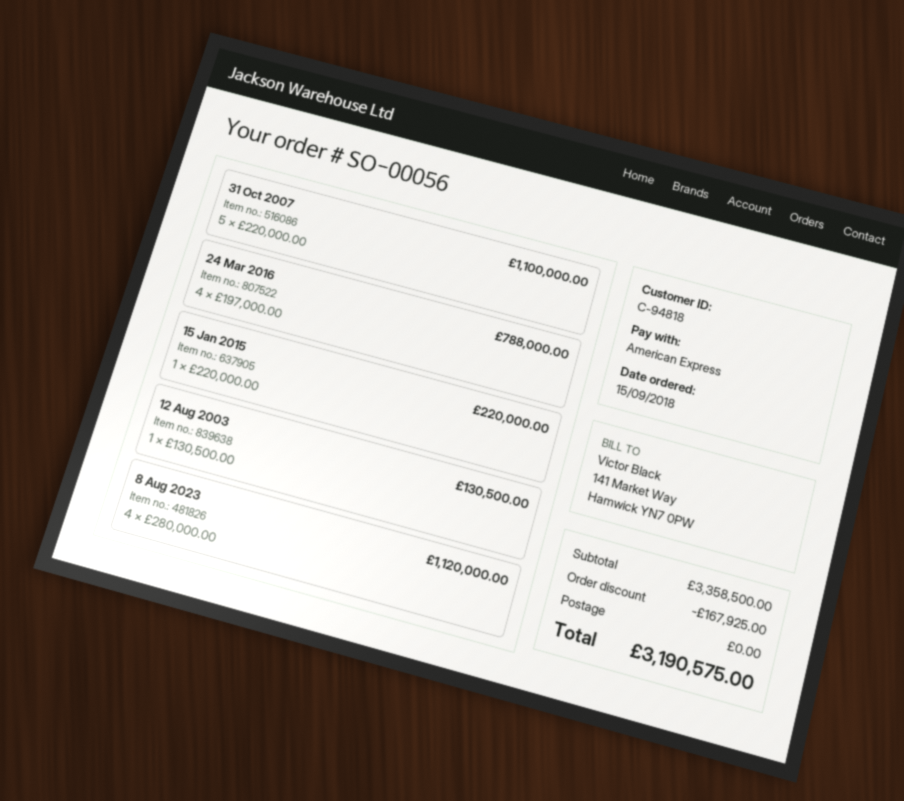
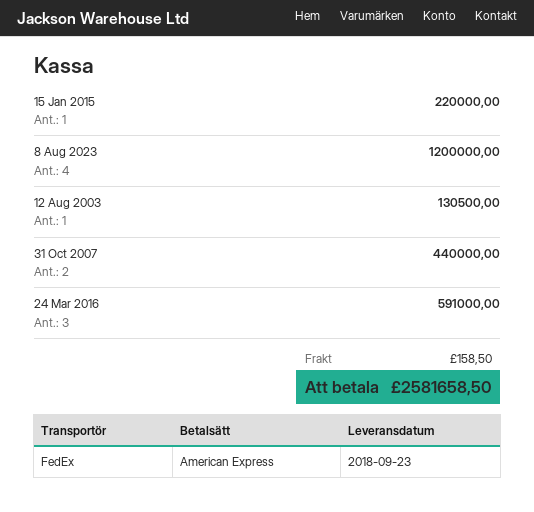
31 Oct 2007: 5 for 1100000.00 -> 2 for 440000.00
24 Mar 2016: 4 for 788000.00 -> 3 for 591000.00
8 Aug 2023: 4 for 1120000.00 -> 4 for 1200000.00
discount: 167925.00 -> none
shipping: 0.00 -> 158.50
total: 3190575.00 -> 2581658.50

